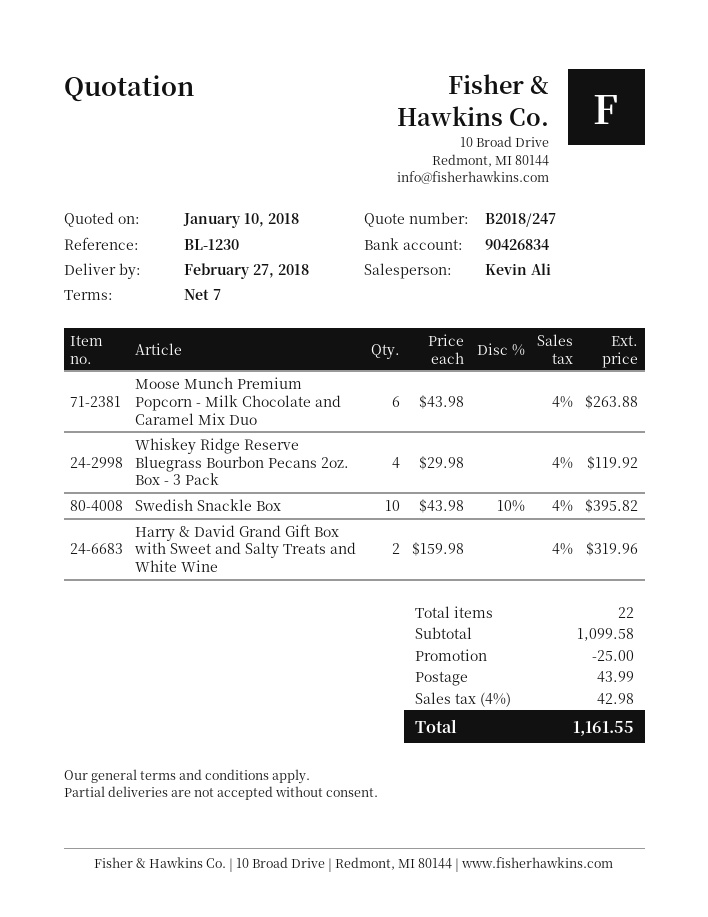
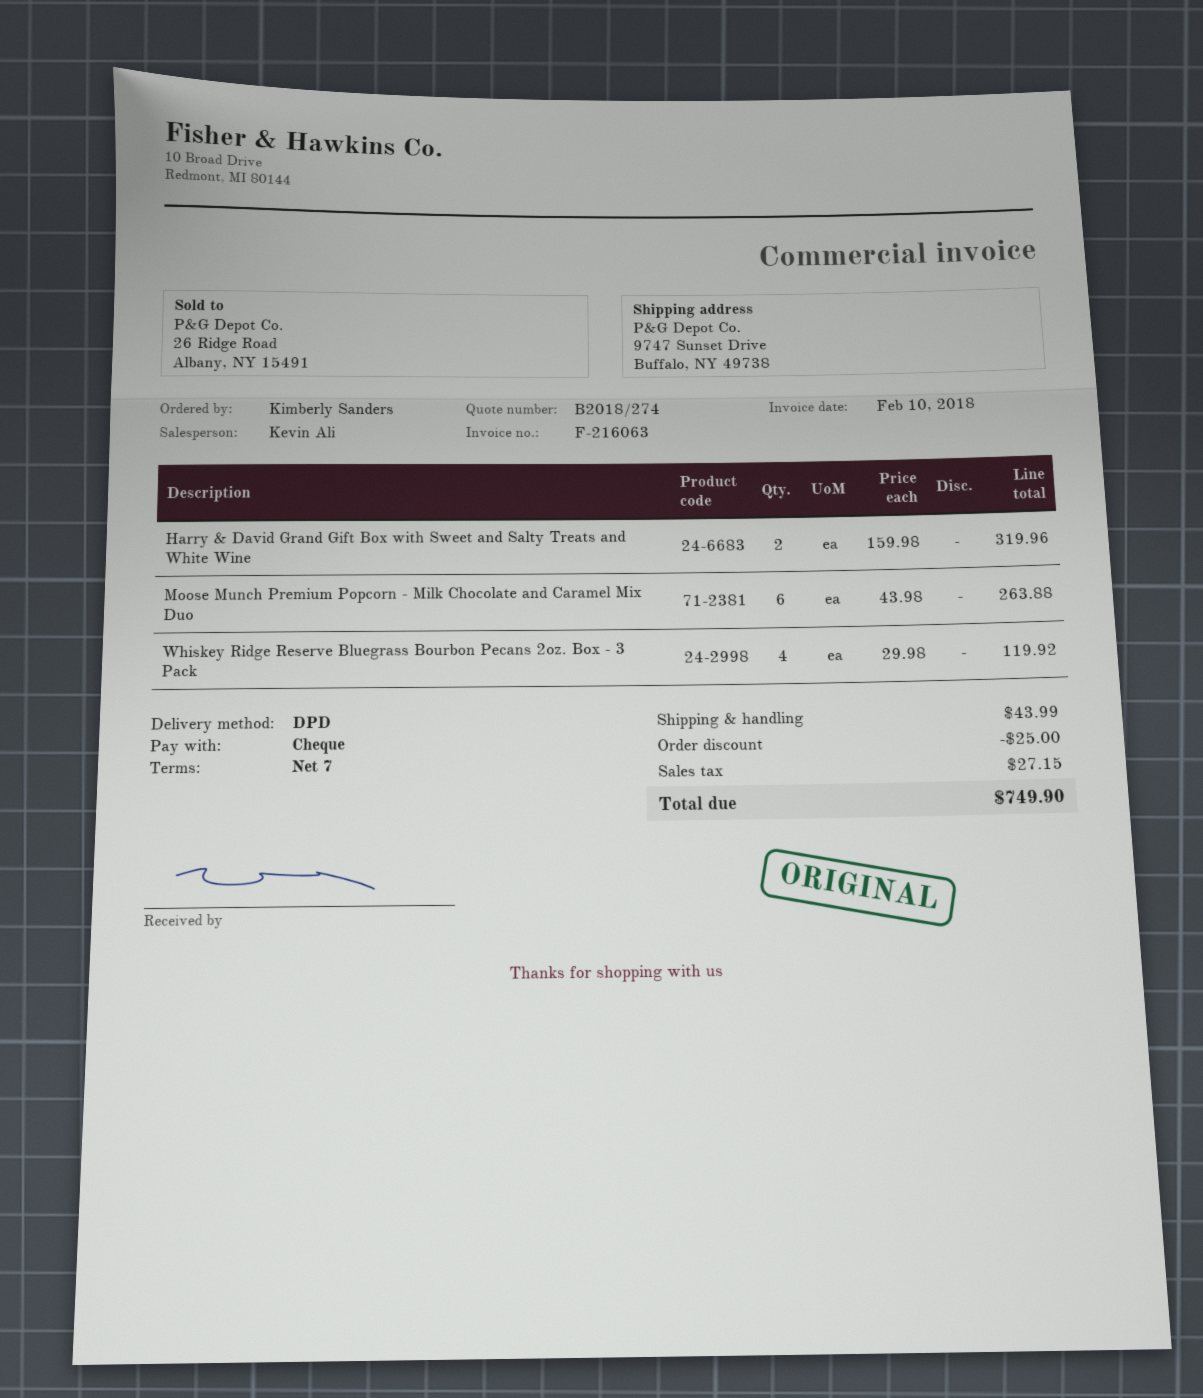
quote number: B2018/247 -> B2018/274
Swedish Snackle Box: 10 x 43.98 - 10% = 395.82 -> none
tax: 42.98 -> 27.15
total: 1161.55 -> 749.90

